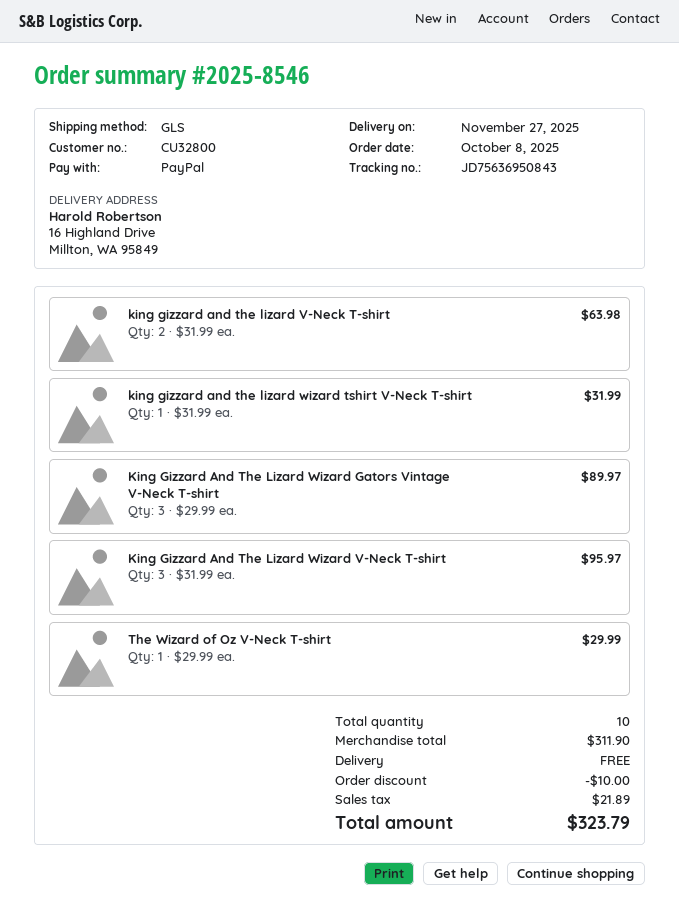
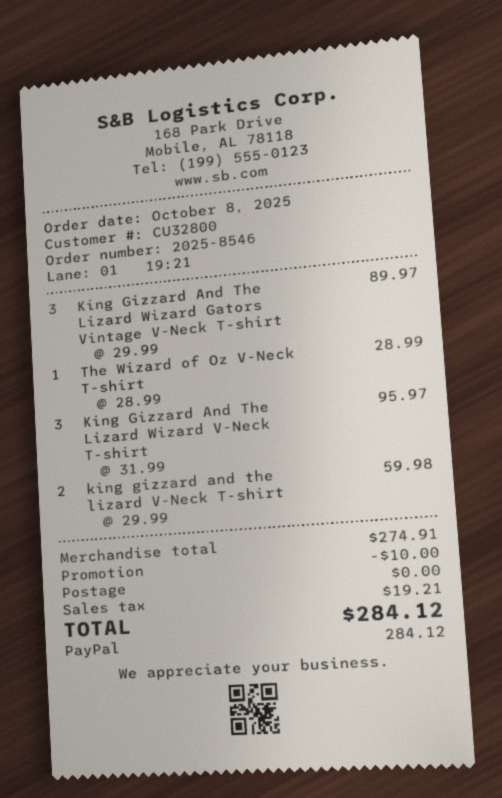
king gizzard and the lizard V-Neck T-shirt: 2 x 31.99 = 63.98 -> 2 x 29.99 = 59.98
king gizzard and the lizard wizard tshirt V-Neck T-shirt: 1 x 31.99 = 31.99 -> none
The Wizard of Oz V-Neck T-shirt: 1 x 29.99 = 29.99 -> 1 x 28.99 = 28.99
subtotal: 311.90 -> 274.91
tax: 21.89 -> 19.21
total: 323.79 -> 284.12

